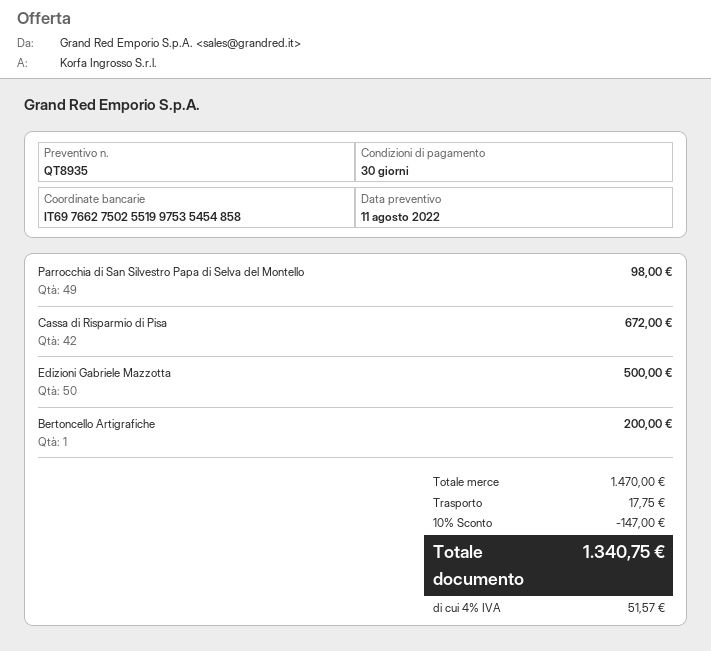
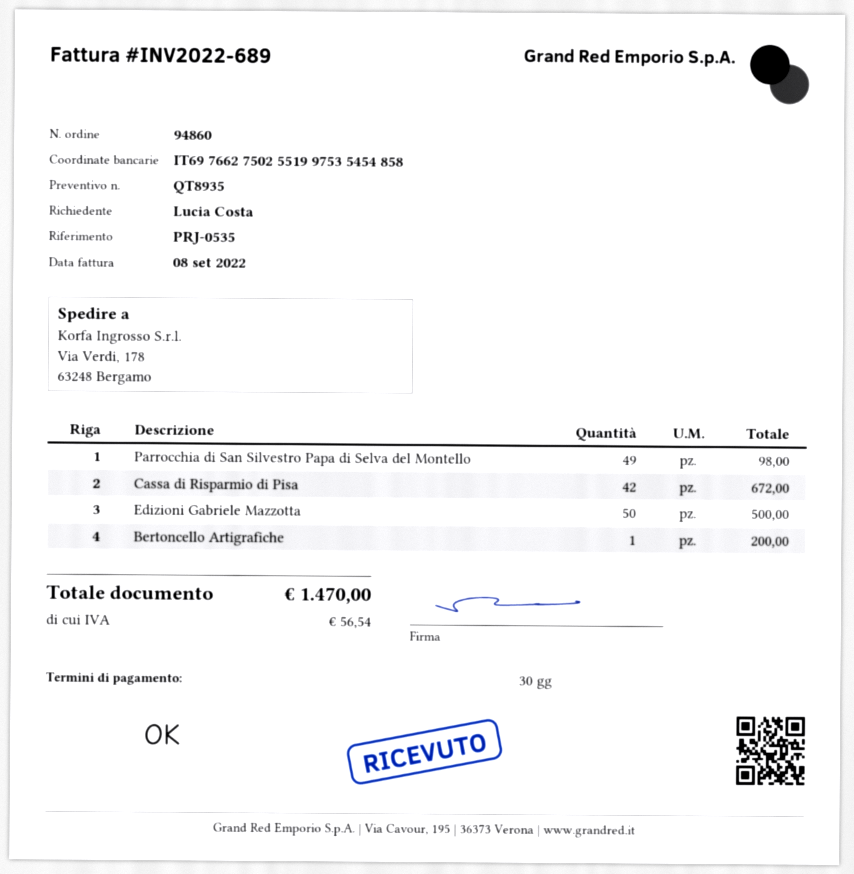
discount: 10% = 147.00 -> none
shipping: 17.75 -> none
tax: 51.57 -> 56.54
total: 1340.75 -> 1470.00

